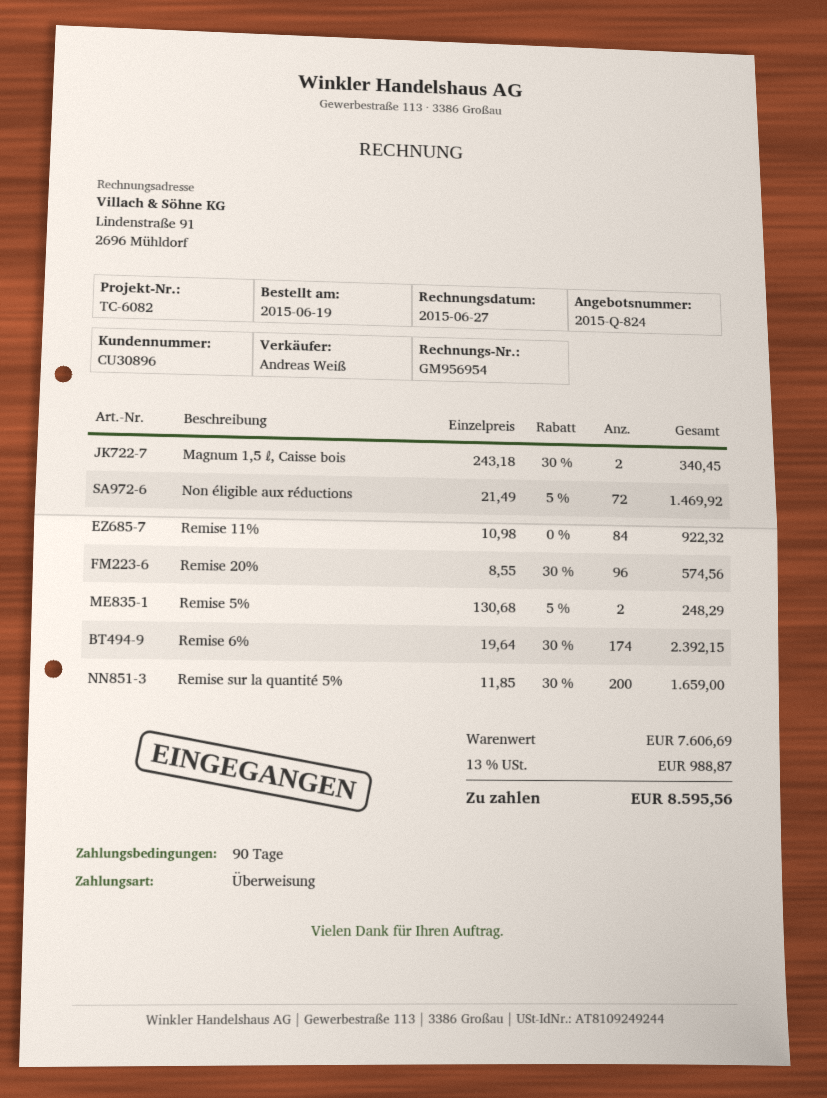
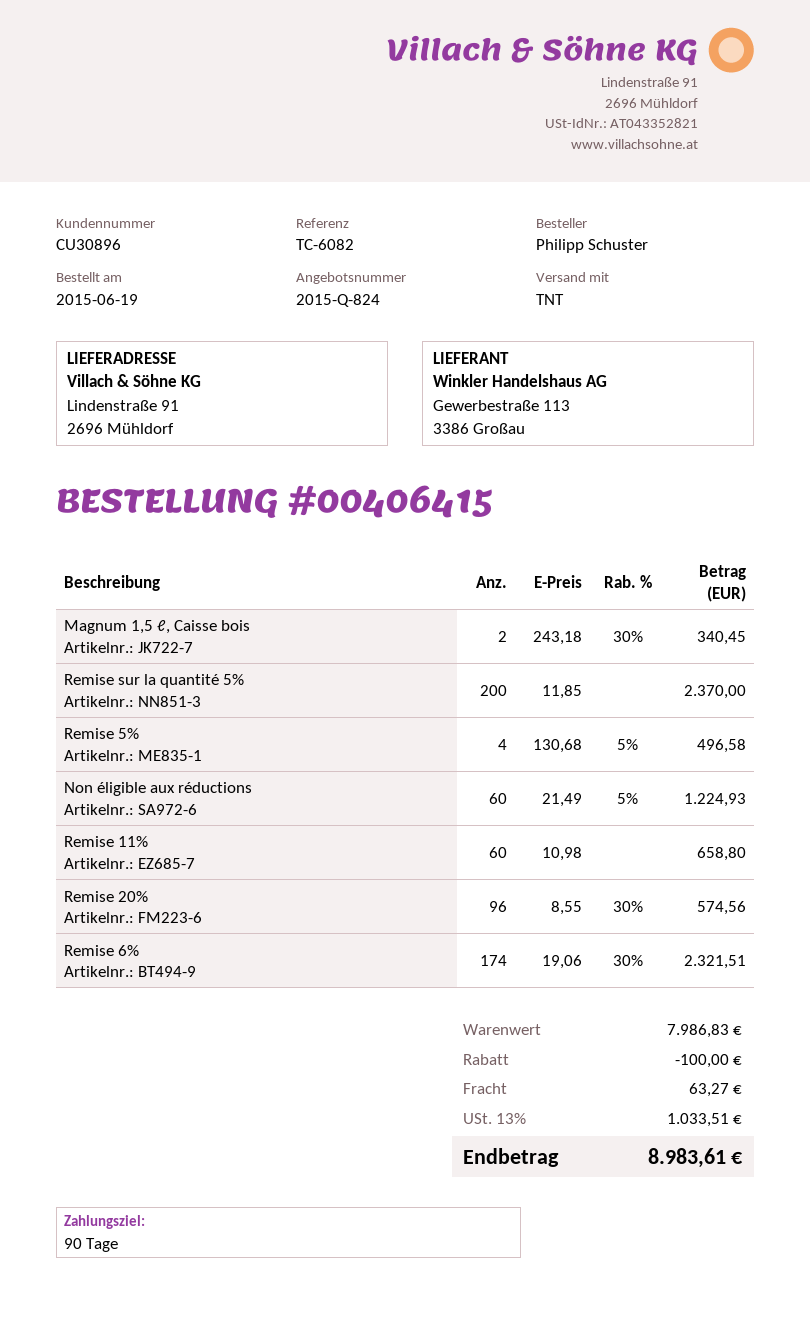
Non éligible aux réductions: 72 x 21.49 - 5% = 1469.92 -> 60 x 21.49 - 5% = 1224.93
Remise 11%: 84 x 10.98 = 922.32 -> 60 x 10.98 = 658.80
Remise 5%: 2 x 130.68 - 5% = 248.29 -> 4 x 130.68 - 5% = 496.58
Remise 6%: 174 x 19.64 - 30% = 2392.15 -> 174 x 19.06 - 30% = 2321.51
Remise sur la quantité 5%: 200 x 11.85 - 30% = 1659.00 -> 200 x 11.85 = 2370.00
subtotal: 7606.69 -> 7986.83
discount: none -> 100.00
shipping: none -> 63.27
tax: 13% = 988.87 -> 13% = 1033.51
total: 8595.56 -> 8983.61

